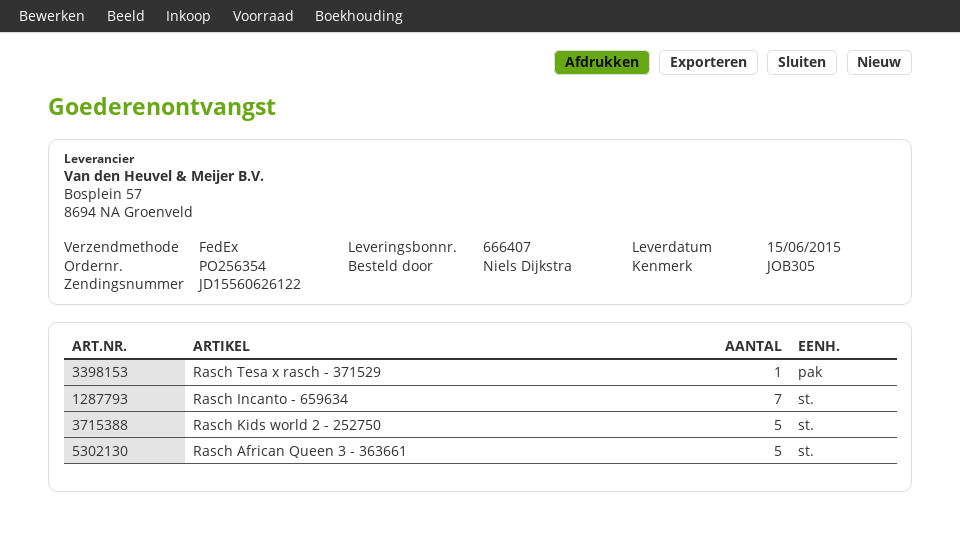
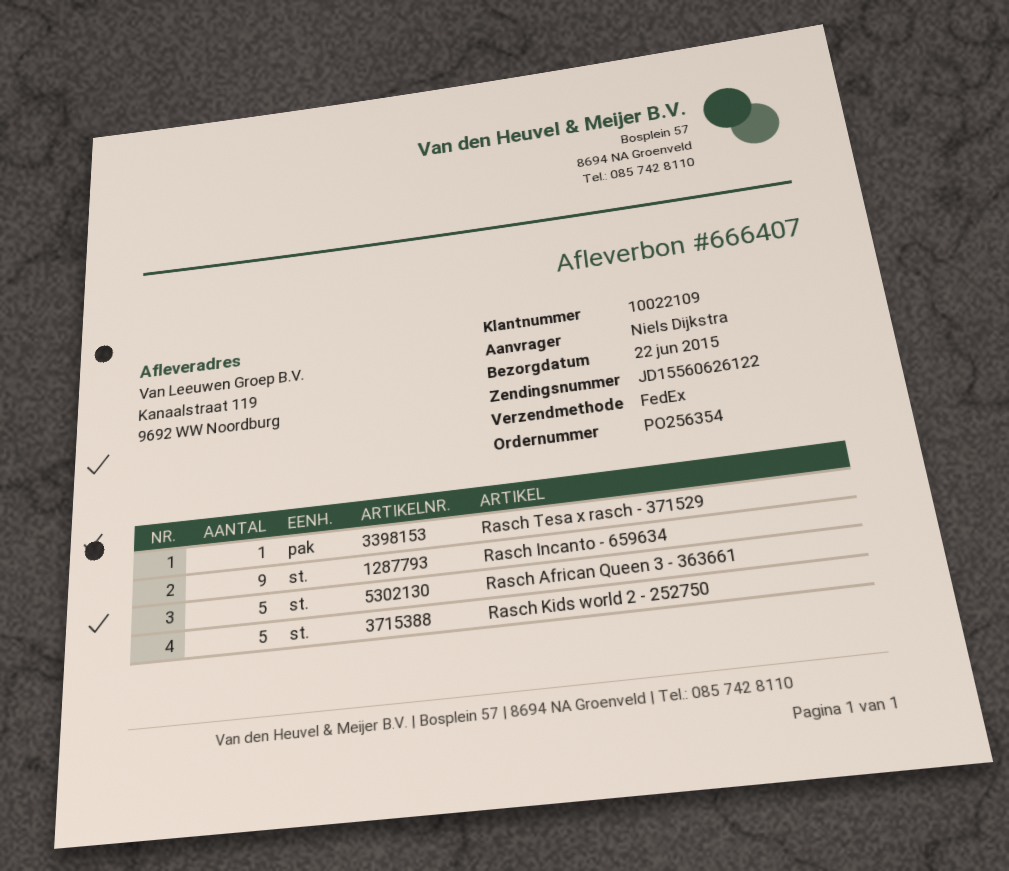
delivery date: 2015-06-15 -> 2015-06-22
Rasch Incanto - 659634: 7 -> 9

